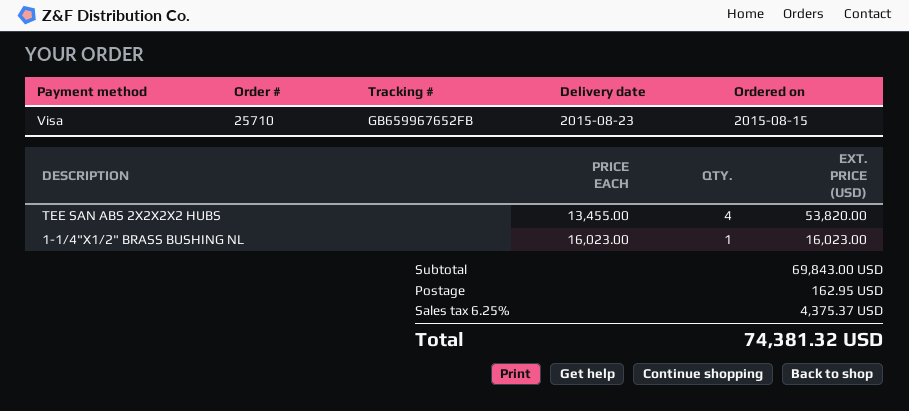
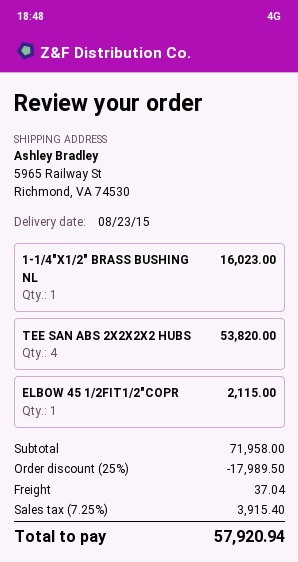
ELBOW 45 1/2FIT1/2"COPR: none -> 1 for 2115.00
subtotal: 69843.00 -> 71958.00
discount: none -> 25% = 17989.50
shipping: 162.95 -> 37.04
tax: 6.25% = 4375.37 -> 7.25% = 3915.40
total: 74381.32 -> 57920.94

